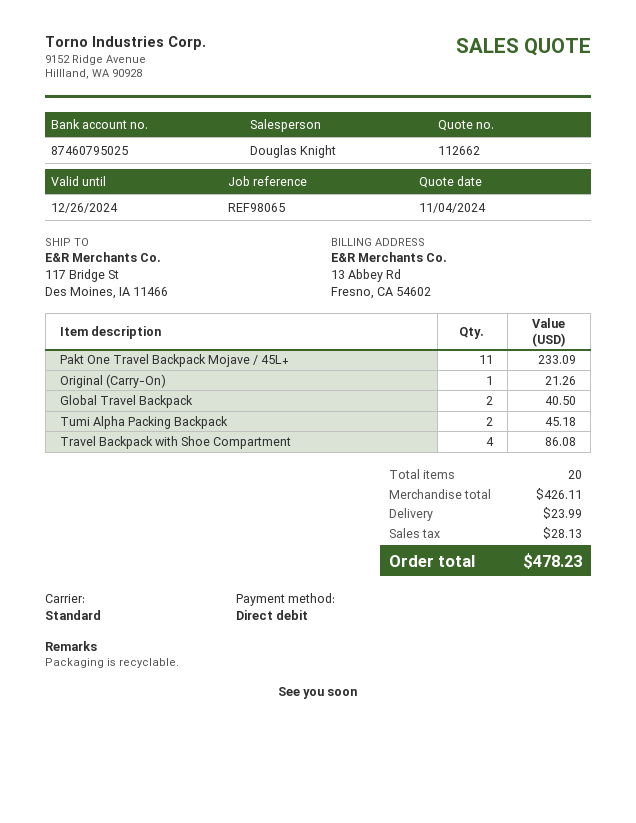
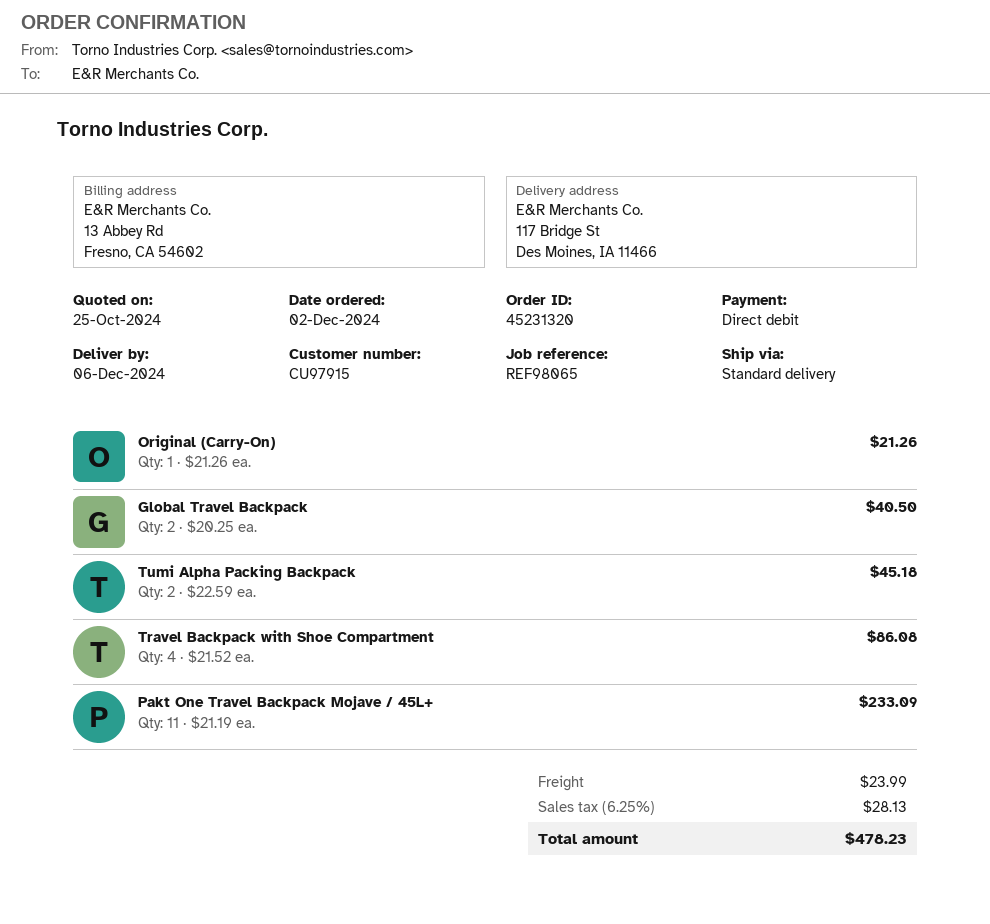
quote date: 2024-11-04 -> 2024-10-25

